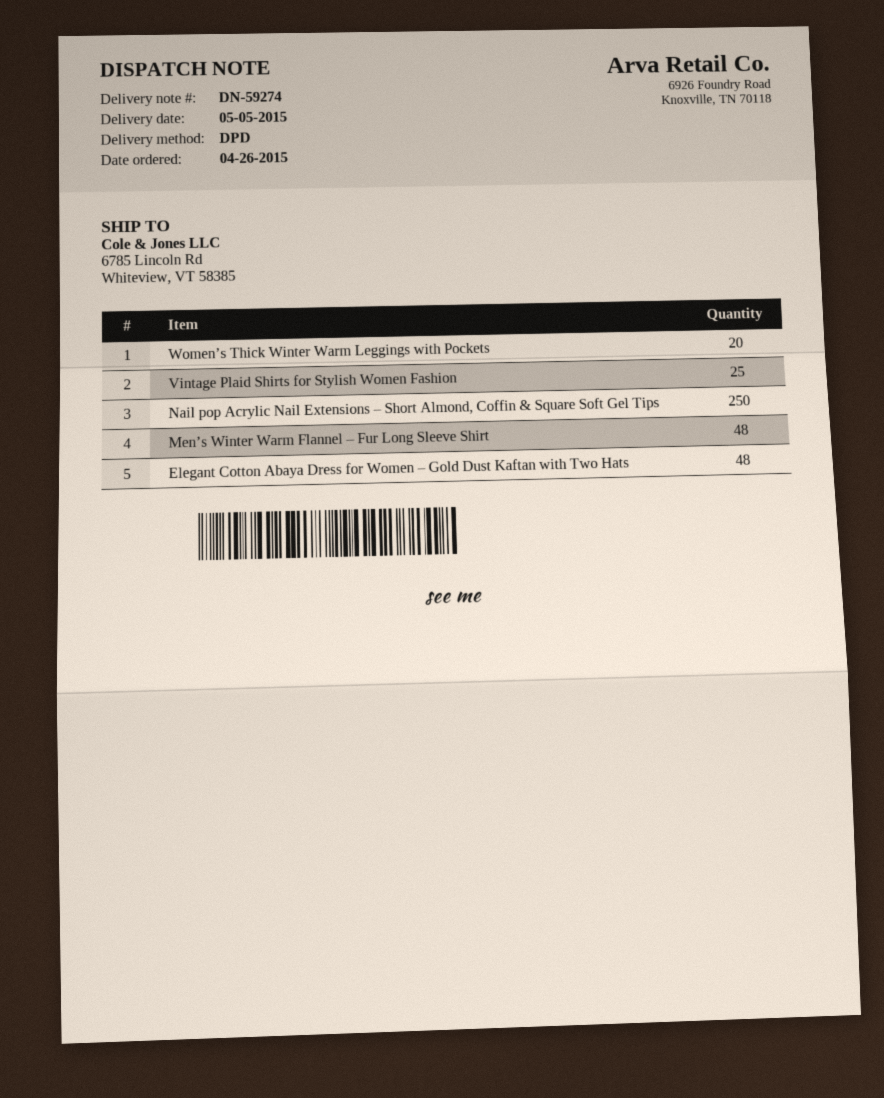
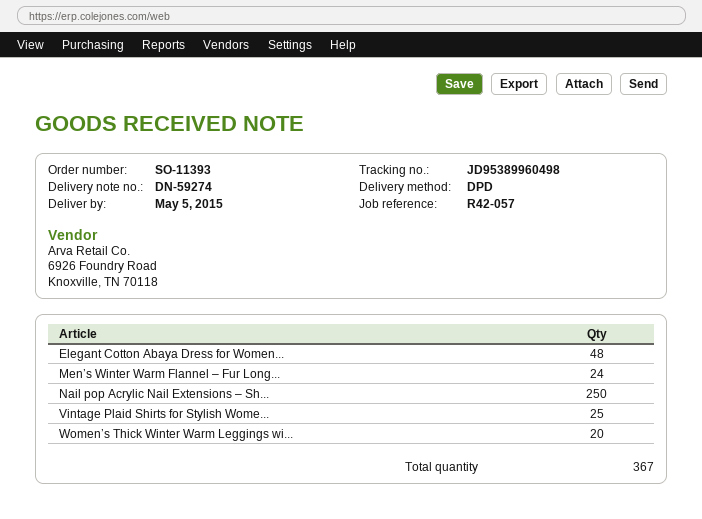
Men’s Winter Warm Flannel – Fur Long Sleeve Shirt: 48 -> 24

